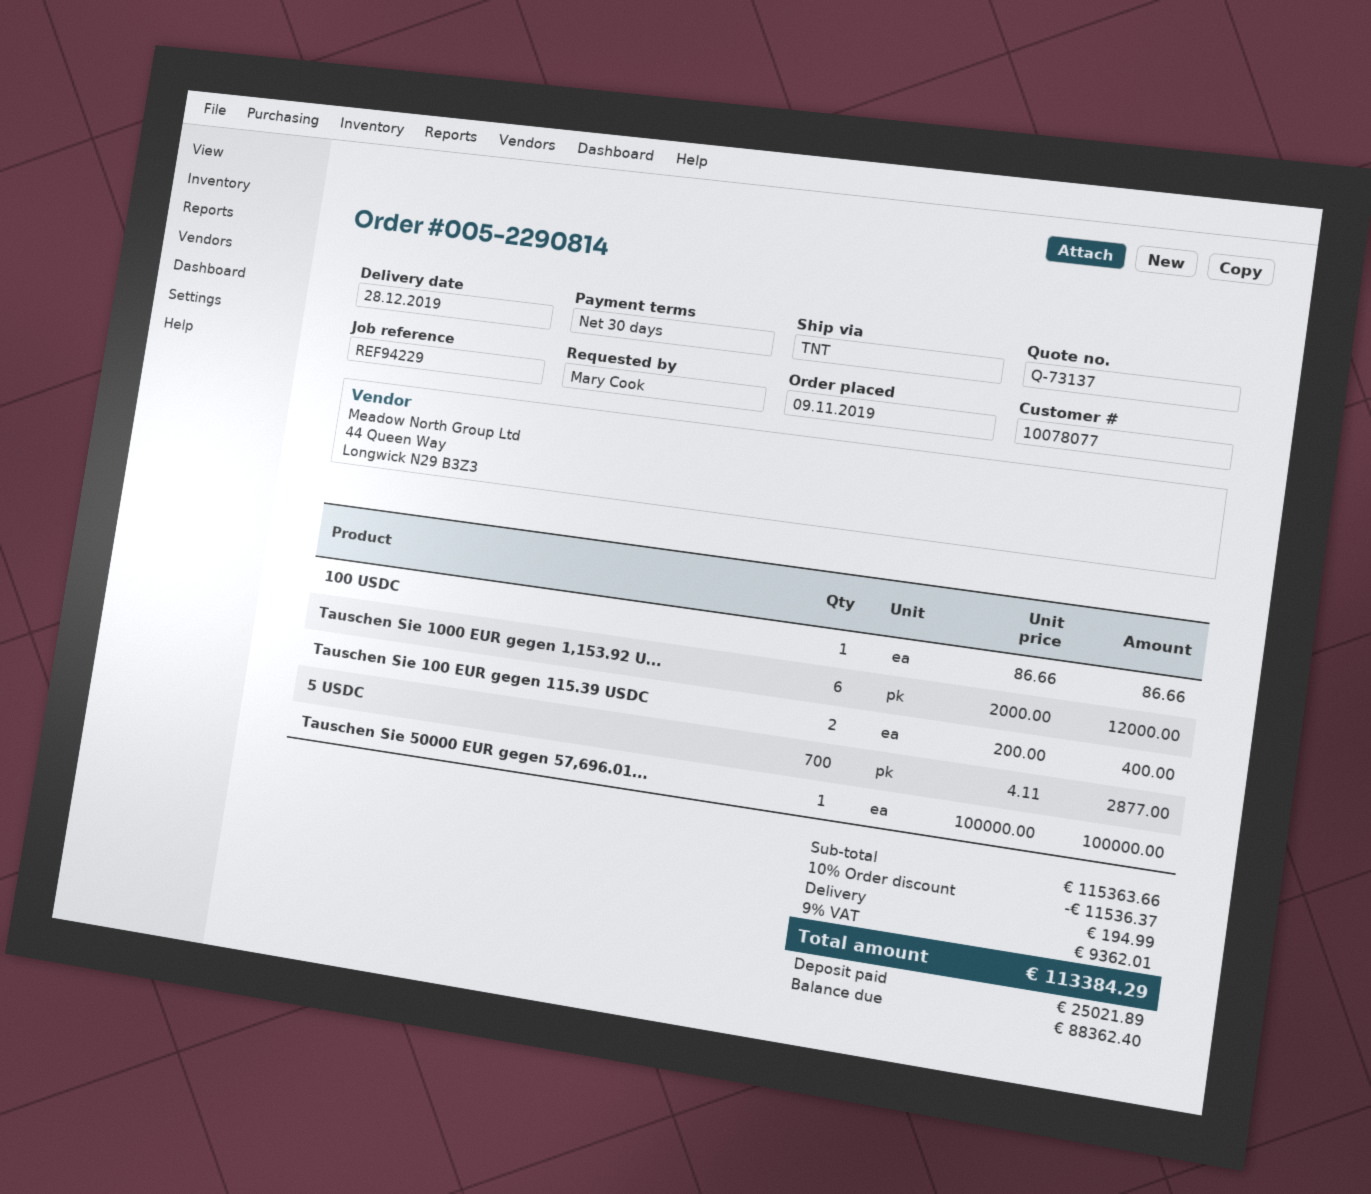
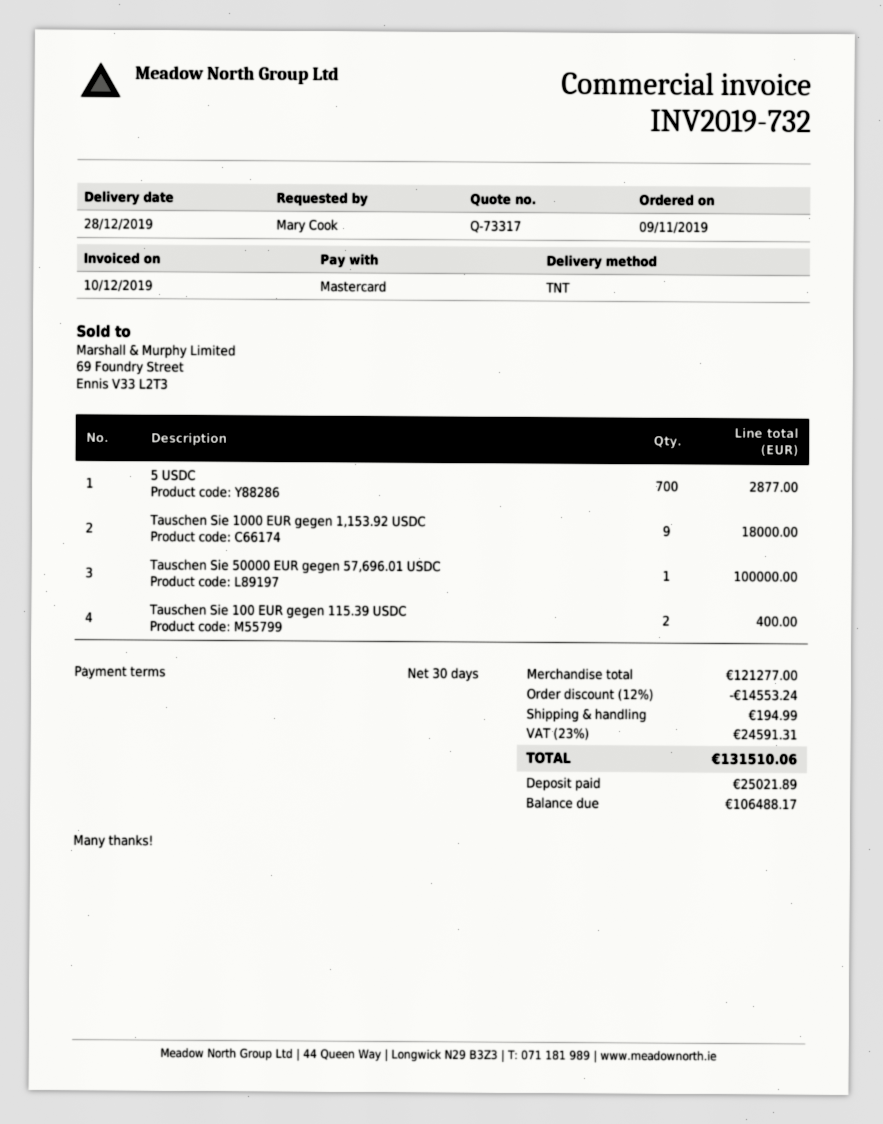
quote number: Q-73137 -> Q-73317
100 USDC: 1 for 86.66 -> none
Tauschen Sie 1000 EUR gegen 1,153.92 U...: 6 for 12000.00 -> 9 for 18000.00
subtotal: 115363.66 -> 121277.00
discount: 10% = 11536.37 -> 12% = 14553.24
tax: 9% = 9362.01 -> 23% = 24591.31
total: 113384.29 -> 131510.06
balance: 88362.40 -> 106488.17

